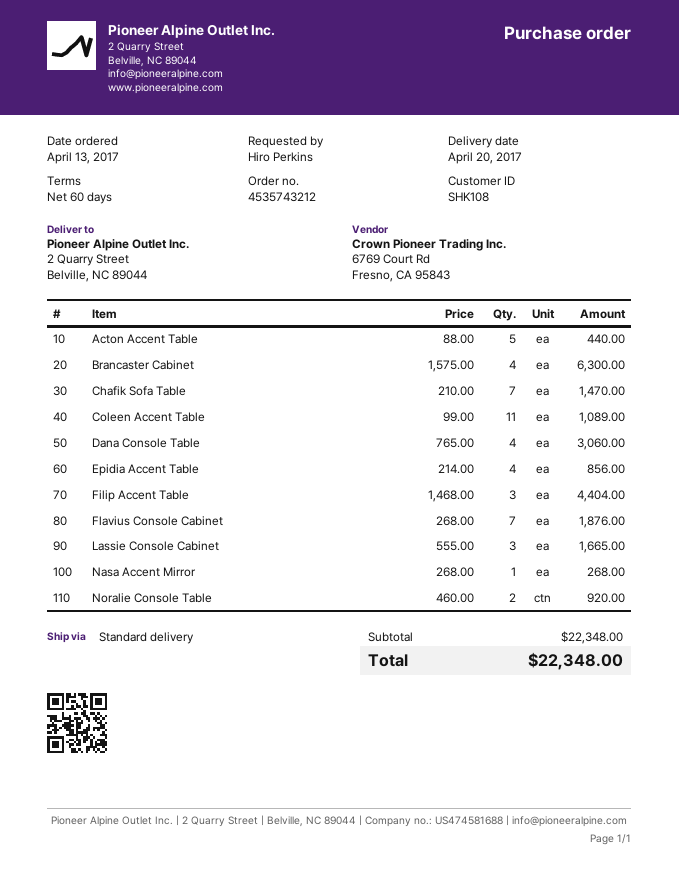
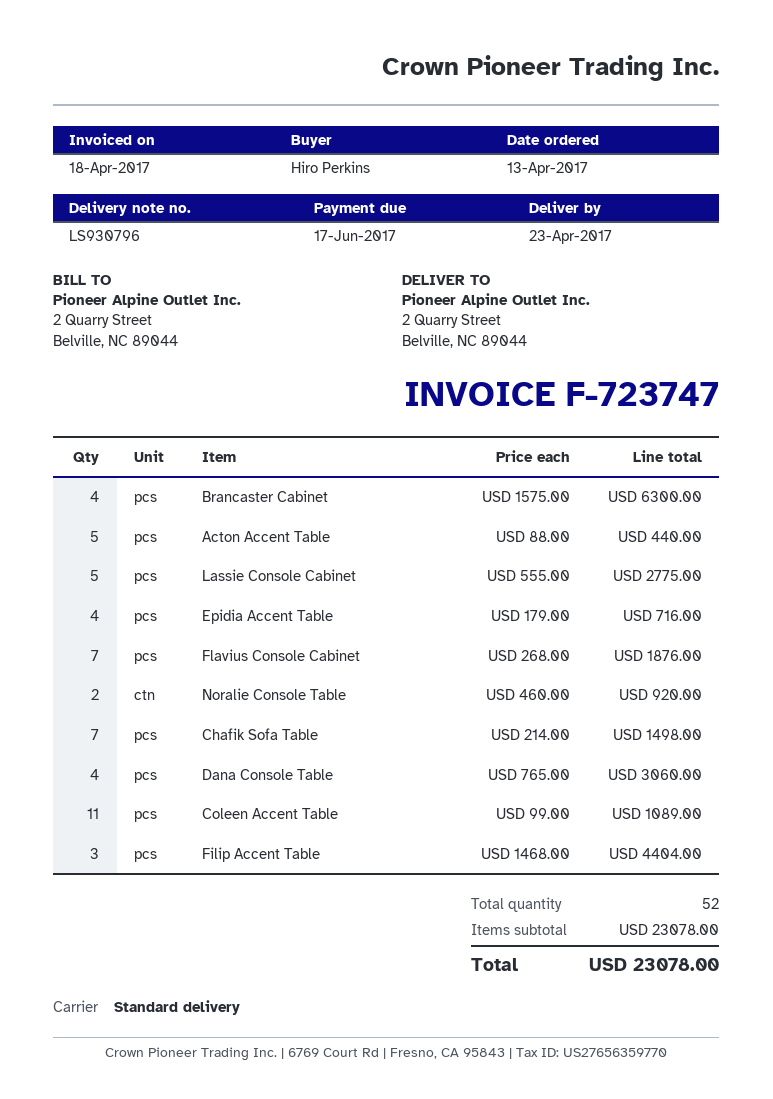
delivery date: 2017-04-20 -> 2017-04-23
Chafik Sofa Table: 7 x 210.00 = 1470.00 -> 7 x 214.00 = 1498.00
Epidia Accent Table: 4 x 214.00 = 856.00 -> 4 x 179.00 = 716.00
Lassie Console Cabinet: 3 x 555.00 = 1665.00 -> 5 x 555.00 = 2775.00
Nasa Accent Mirror: 1 x 268.00 = 268.00 -> none
subtotal: 22348.00 -> 23078.00
total: 22348.00 -> 23078.00

